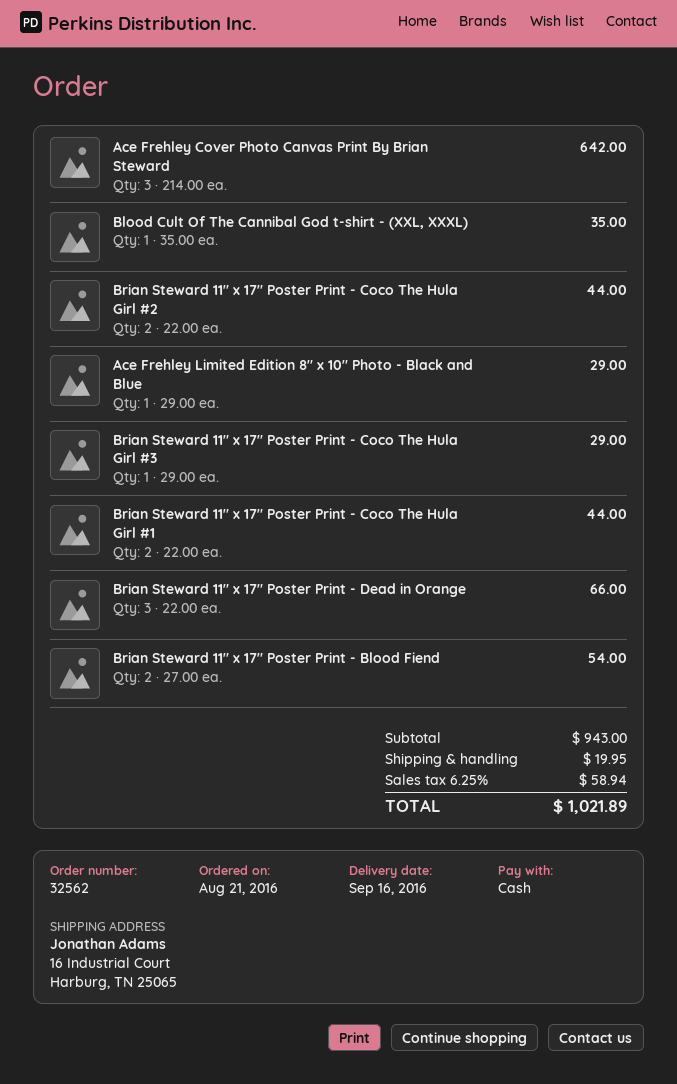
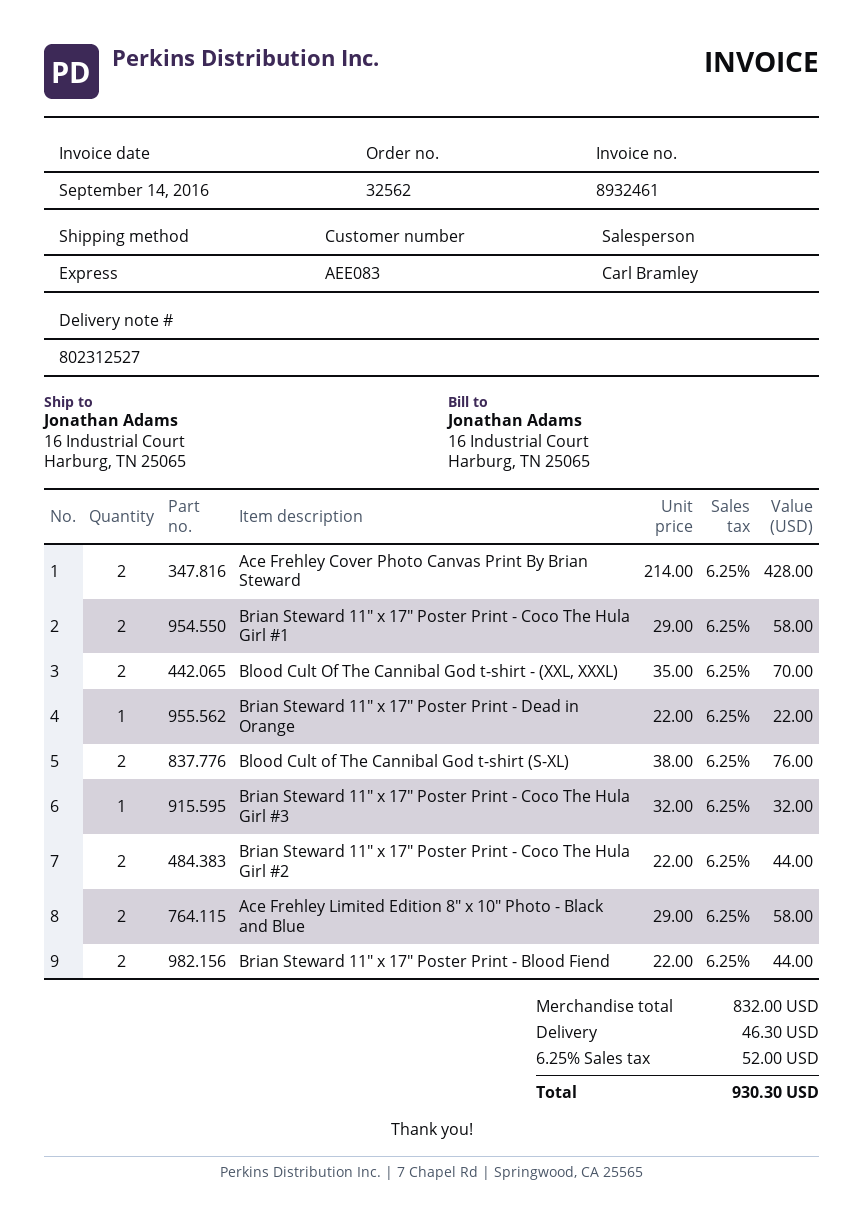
Ace Frehley Cover Photo Canvas Print By Brian Steward: 3 x 214.00 = 642.00 -> 2 x 214.00 = 428.00
Blood Cult Of The Cannibal God t-shirt - (XXL, XXXL): 1 x 35.00 = 35.00 -> 2 x 35.00 = 70.00
Ace Frehley Limited Edition 8" x 10" Photo - Black and Blue: 1 x 29.00 = 29.00 -> 2 x 29.00 = 58.00
Brian Steward 11" x 17" Poster Print - Coco The Hula Girl #3: 1 x 29.00 = 29.00 -> 1 x 32.00 = 32.00
Brian Steward 11" x 17" Poster Print - Coco The Hula Girl #1: 2 x 22.00 = 44.00 -> 2 x 29.00 = 58.00
Brian Steward 11" x 17" Poster Print - Dead in Orange: 3 x 22.00 = 66.00 -> 1 x 22.00 = 22.00
Brian Steward 11" x 17" Poster Print - Blood Fiend: 2 x 27.00 = 54.00 -> 2 x 22.00 = 44.00
Blood Cult of The Cannibal God t-shirt (S-XL): none -> 2 x 38.00 = 76.00
subtotal: 943.00 -> 832.00
shipping: 19.95 -> 46.30
tax: 6.25% = 58.94 -> 6.25% = 52.00
total: 1021.89 -> 930.30

